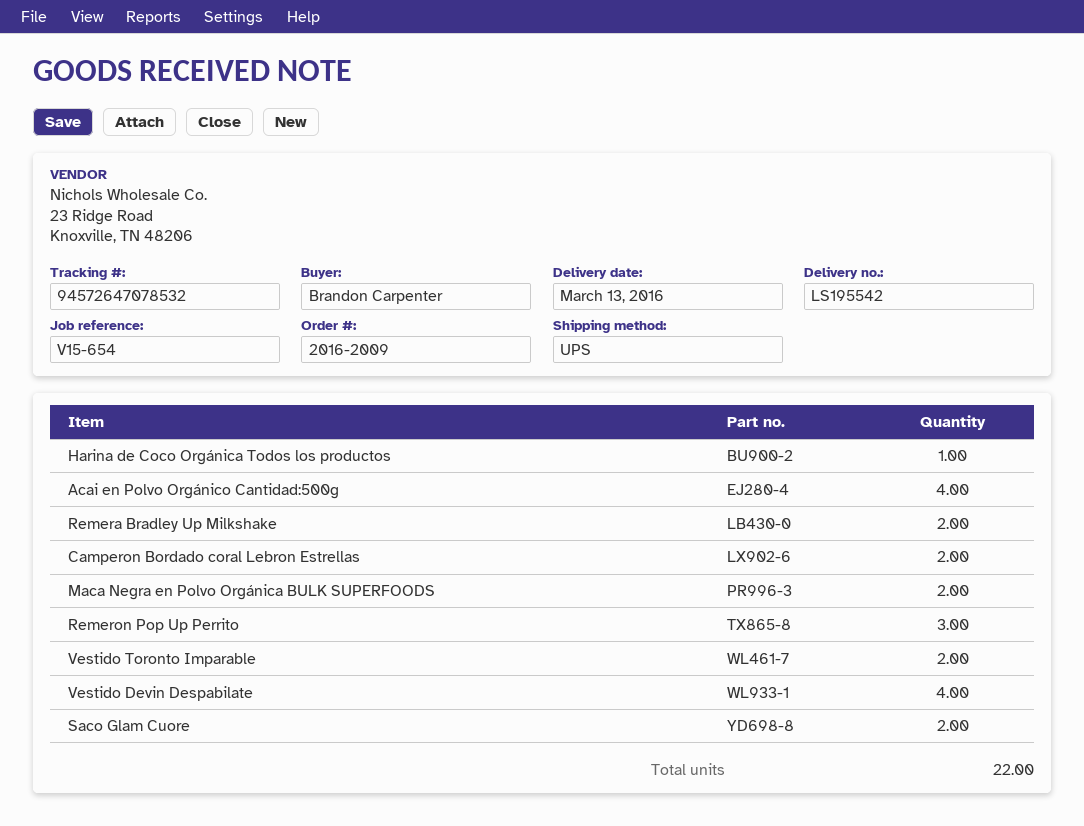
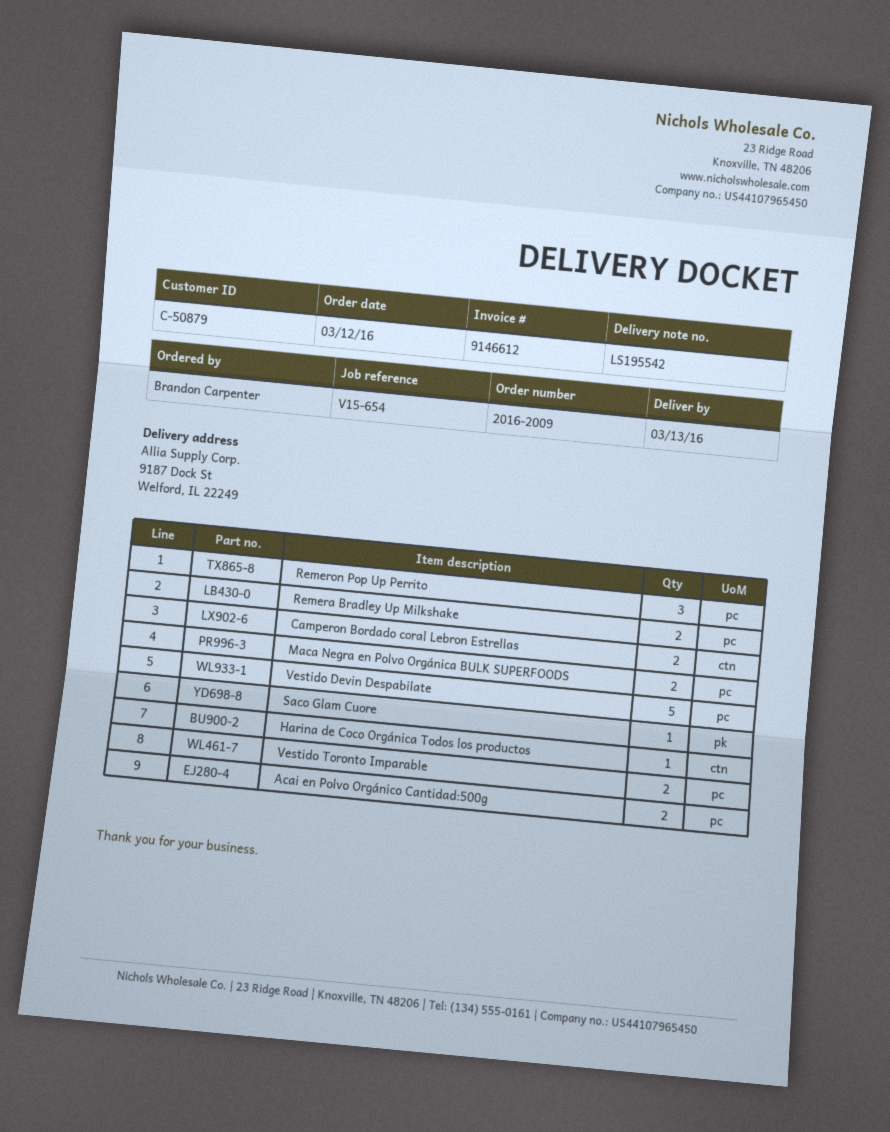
Acai en Polvo Orgánico Cantidad:500g: 4 -> 2
Vestido Devin Despabilate: 4 -> 5
Saco Glam Cuore: 2 -> 1

